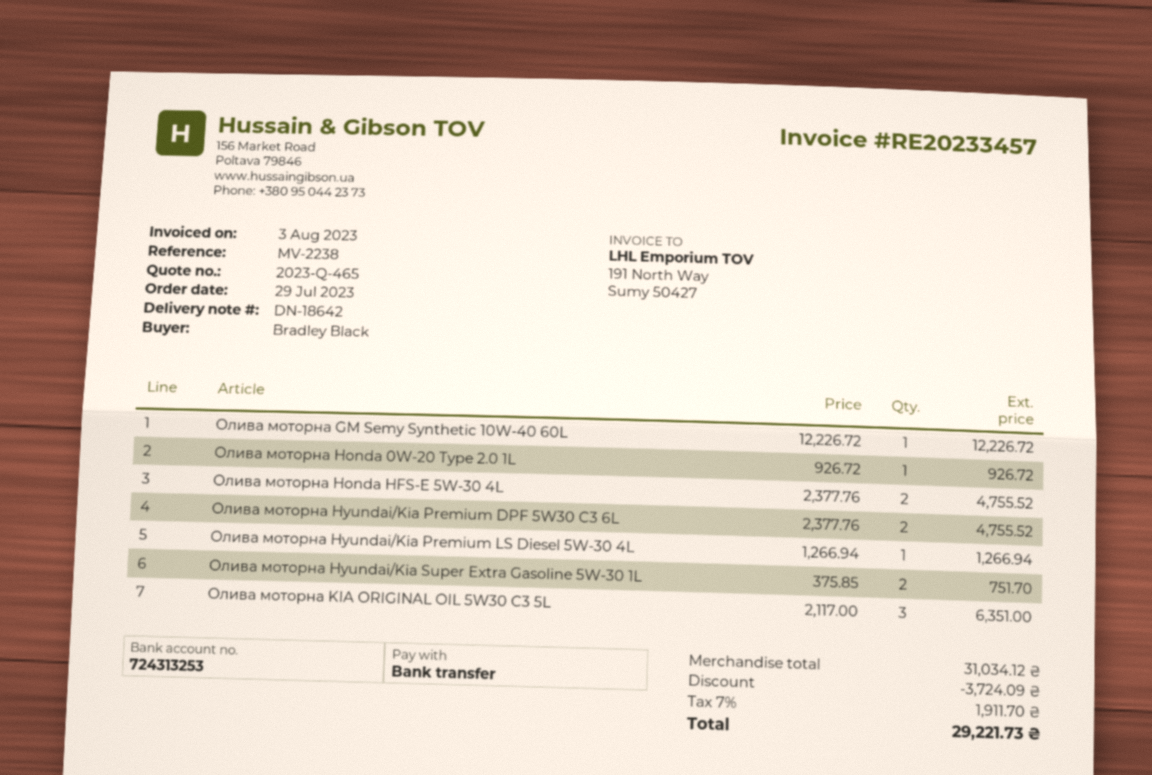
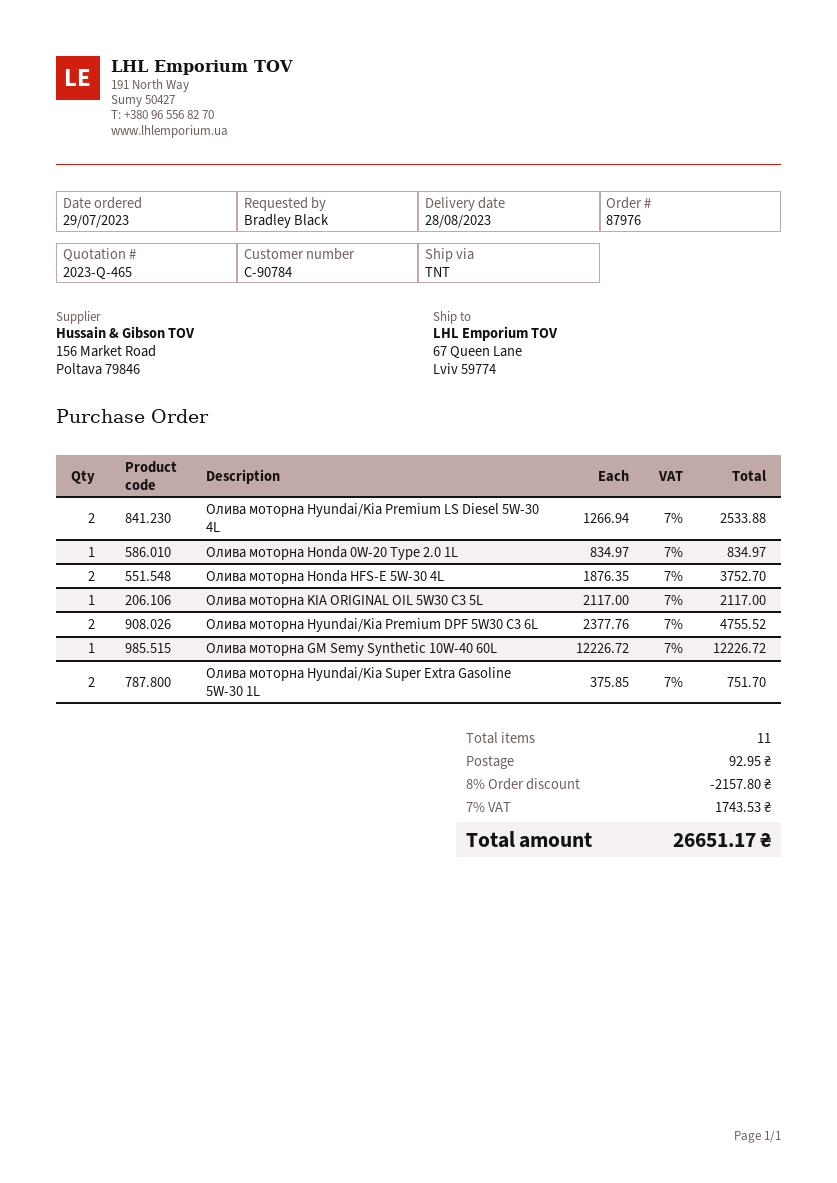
Олива моторна Honda 0W-20 Type 2.0 1L: 1 x 926.72 = 926.72 -> 1 x 834.97 = 834.97
Олива моторна Honda HFS-E 5W-30 4L: 2 x 2377.76 = 4755.52 -> 2 x 1876.35 = 3752.70
Олива моторна Hyundai/Kia Premium LS Diesel 5W-30 4L: 1 x 1266.94 = 1266.94 -> 2 x 1266.94 = 2533.88
Олива моторна KIA ORIGINAL OIL 5W30 C3 5L: 3 x 2117.00 = 6351.00 -> 1 x 2117.00 = 2117.00
discount: 3724.09 -> 2157.80
shipping: none -> 92.95
tax: 7% = 1911.70 -> 7% = 1743.53
total: 29221.73 -> 26651.17

